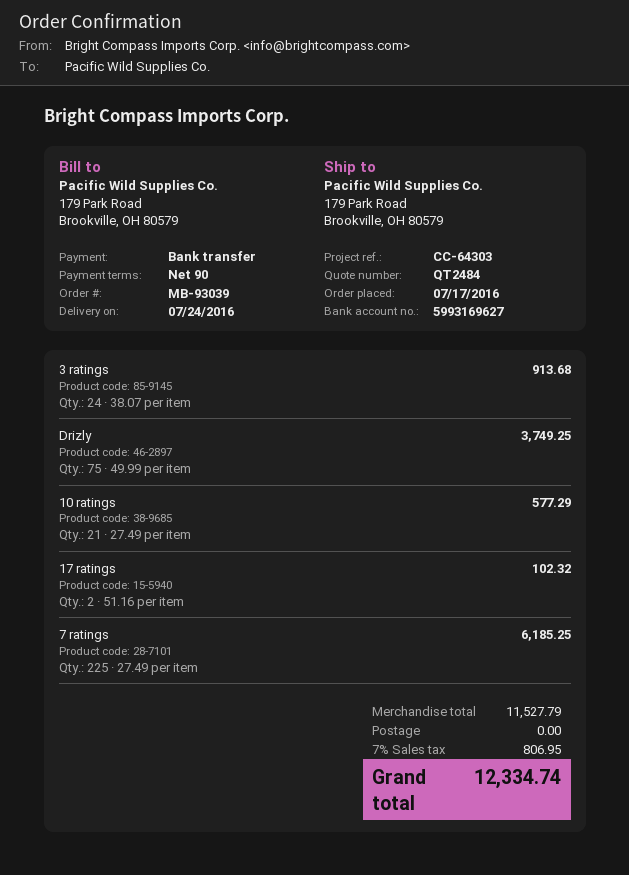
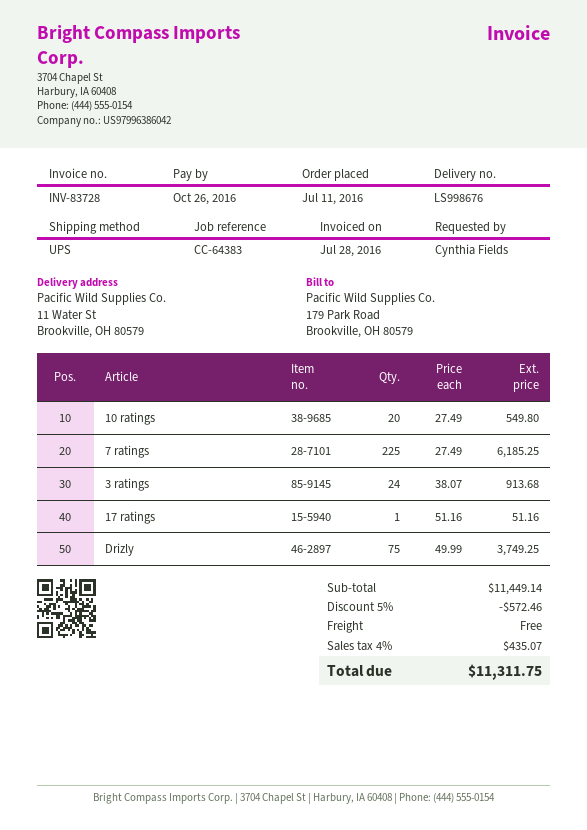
order date: 2016-07-17 -> 2016-07-11
reference: CC-64303 -> CC-64383
ship to: 179 Park Road, Brookville, OH 80579 -> 11 Water St, Brookville, OH 80579
10 ratings: 21 x 27.49 = 577.29 -> 20 x 27.49 = 549.80
17 ratings: 2 x 51.16 = 102.32 -> 1 x 51.16 = 51.16
subtotal: 11527.79 -> 11449.14
discount: none -> 5% = 572.46
tax: 7% = 806.95 -> 4% = 435.07
total: 12334.74 -> 11311.75

